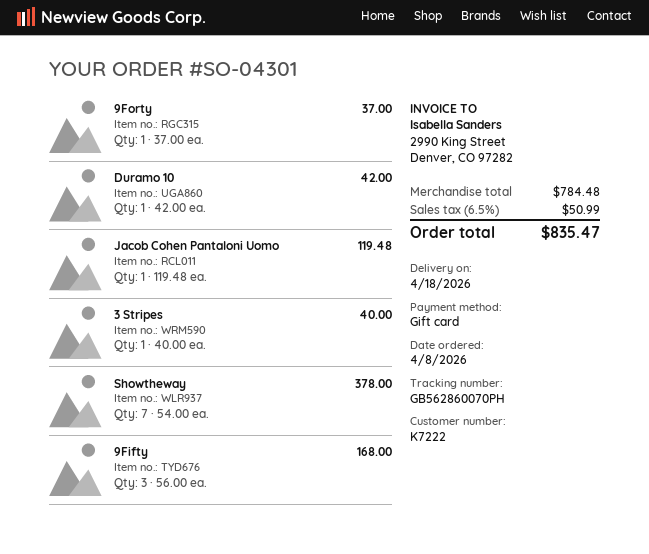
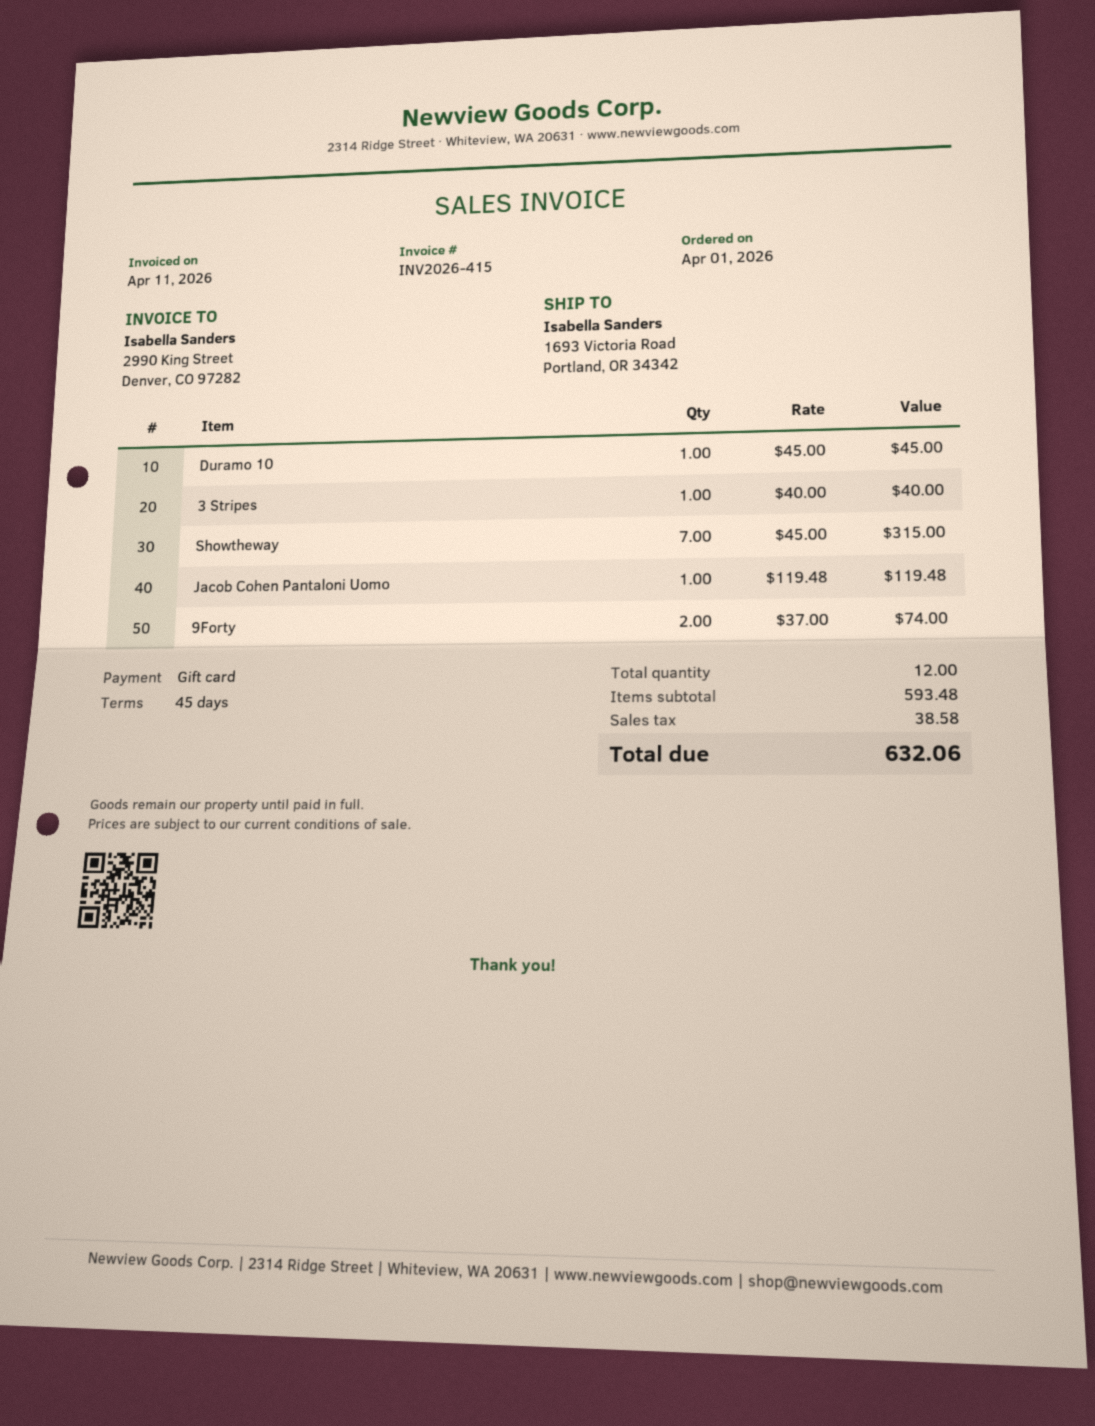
order date: 2026-04-08 -> 2026-04-01
9Forty: 1 x 37.00 = 37.00 -> 2 x 37.00 = 74.00
Duramo 10: 1 x 42.00 = 42.00 -> 1 x 45.00 = 45.00
Showtheway: 7 x 54.00 = 378.00 -> 7 x 45.00 = 315.00
9Fifty: 3 x 56.00 = 168.00 -> none
subtotal: 784.48 -> 593.48
tax: 50.99 -> 38.58
total: 835.47 -> 632.06

